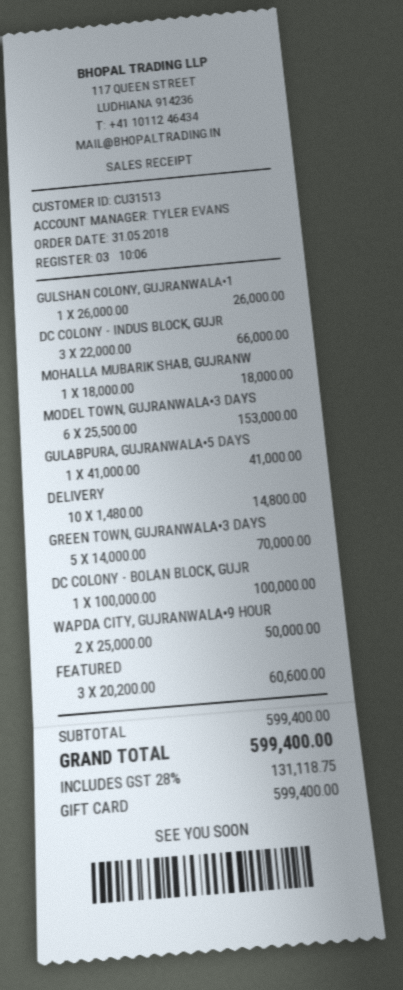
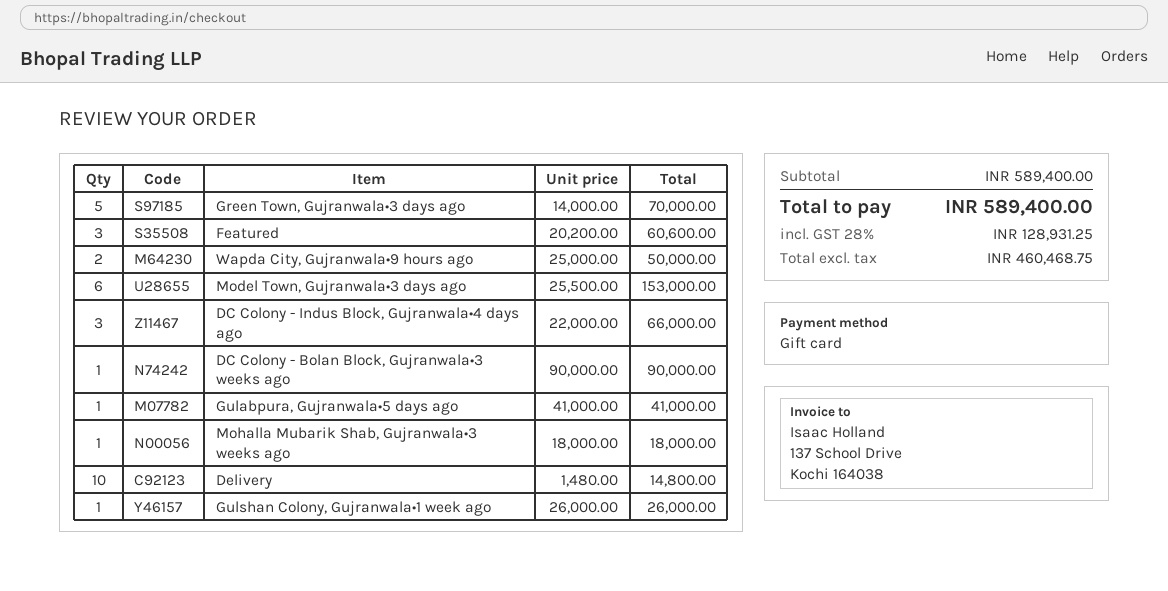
DC COLONY - BOLAN BLOCK, GUJR: 1 x 100000.00 = 100000.00 -> 1 x 90000.00 = 90000.00
subtotal: 599400.00 -> 589400.00
tax: 28% = 131118.75 -> 28% = 128931.25
total: 599400.00 -> 589400.00

